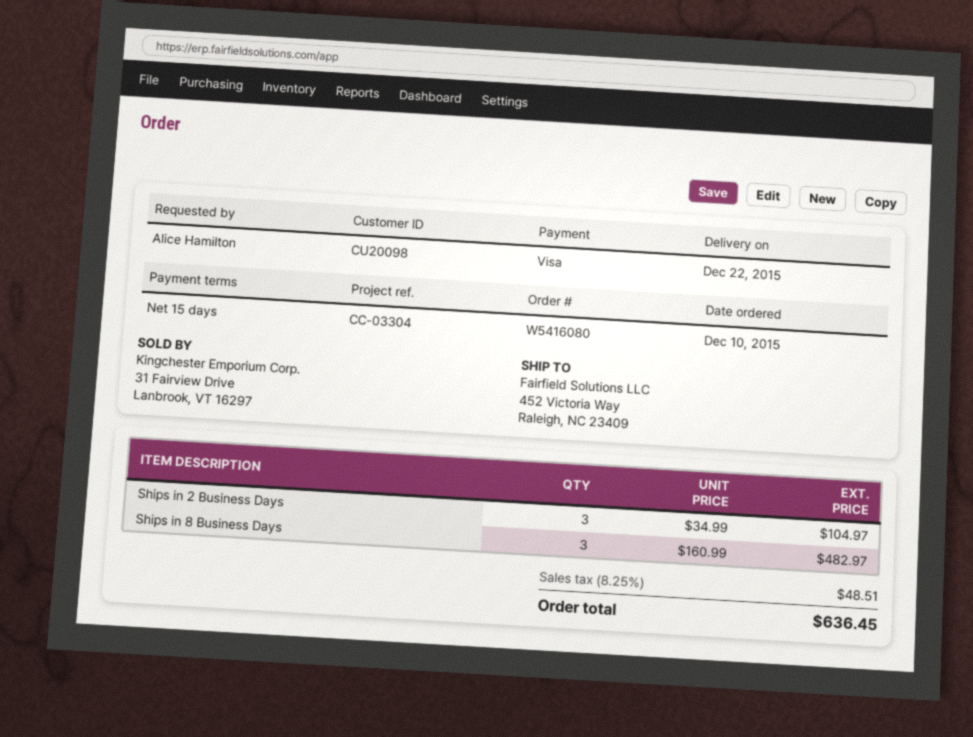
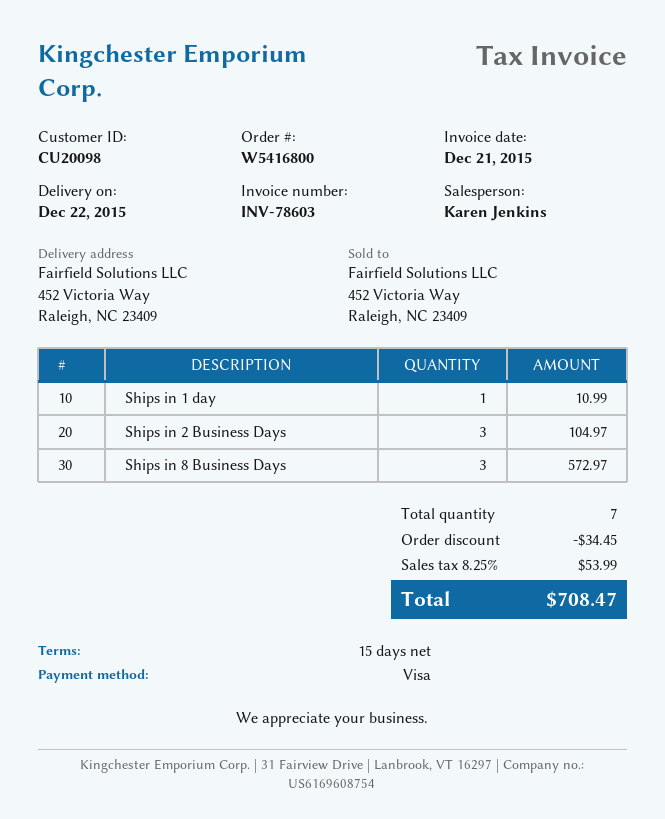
order number: W5416080 -> W5416800
Ships in 8 Business Days: 3 for 482.97 -> 3 for 572.97
Ships in 1 day: none -> 1 for 10.99
discount: none -> 34.45
tax: 8.25% = 48.51 -> 8.25% = 53.99
total: 636.45 -> 708.47

